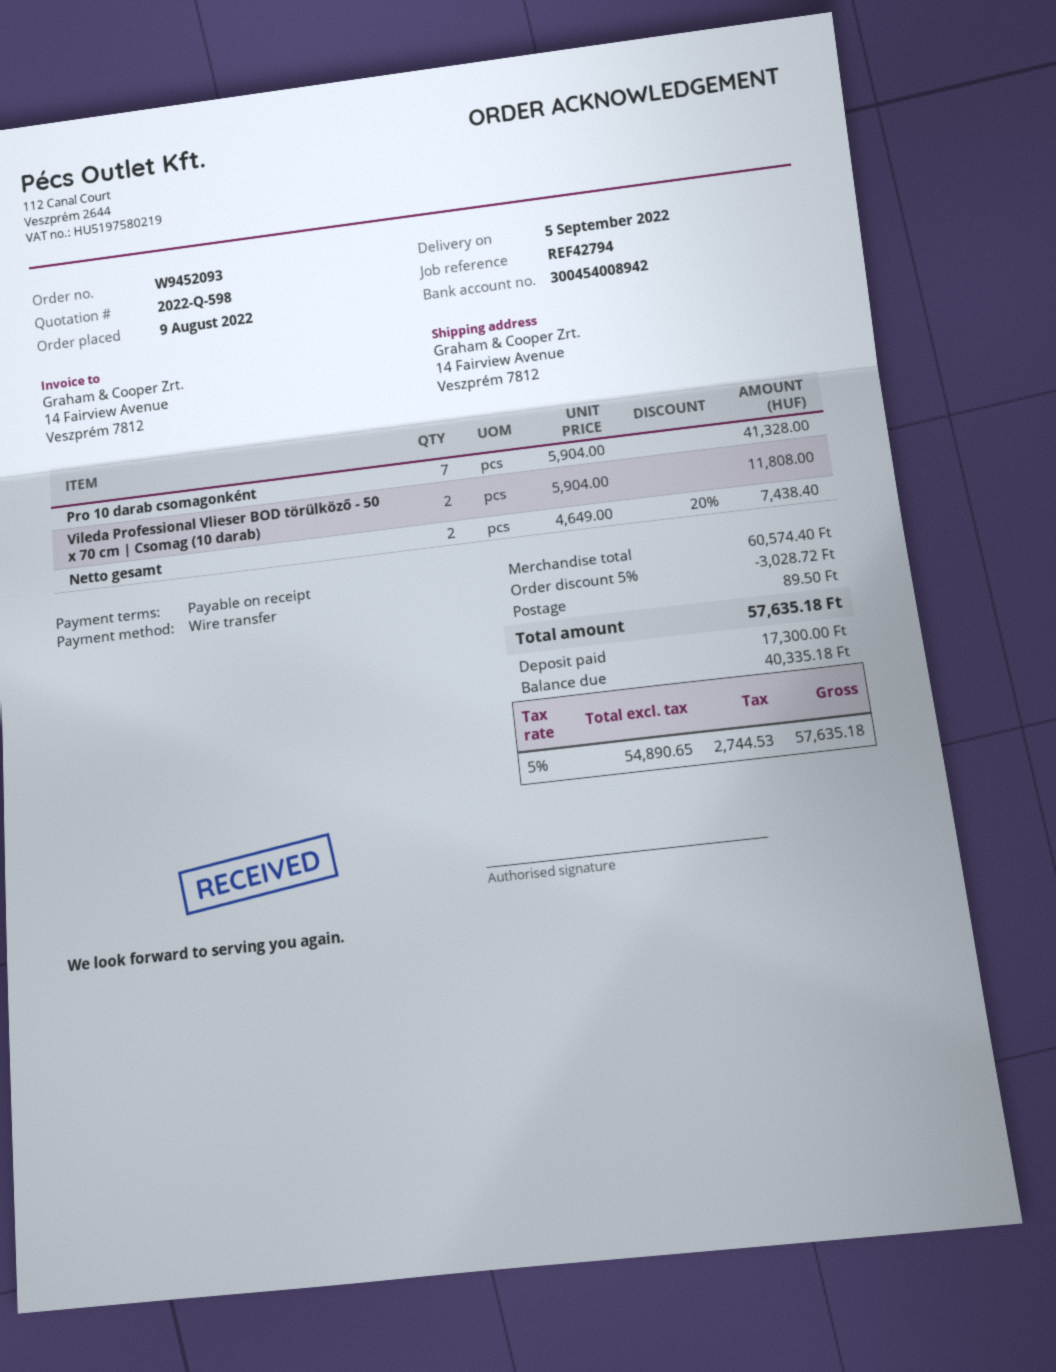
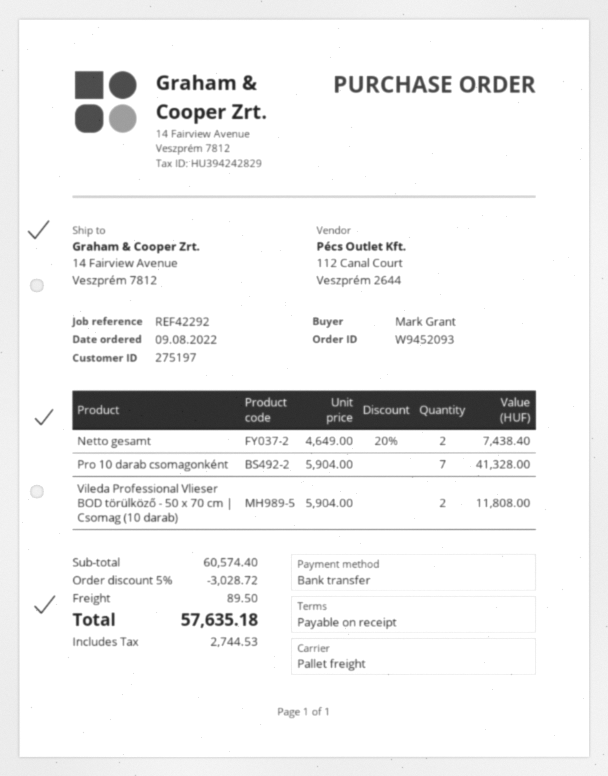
reference: REF42794 -> REF42292

